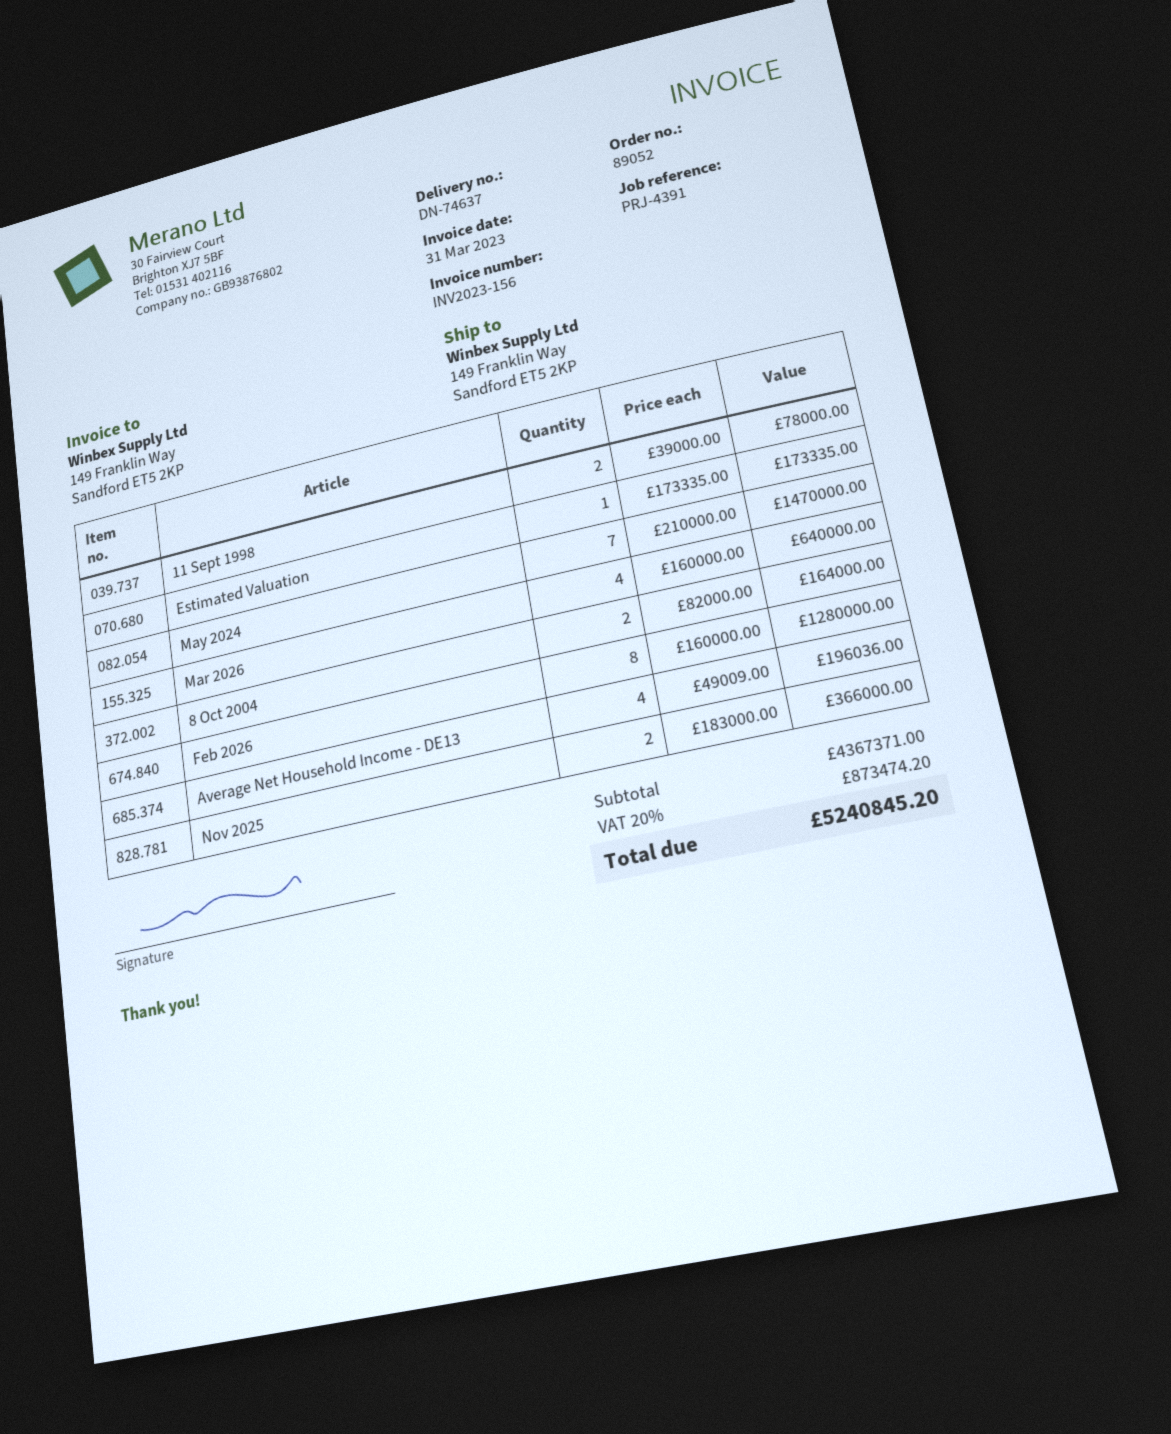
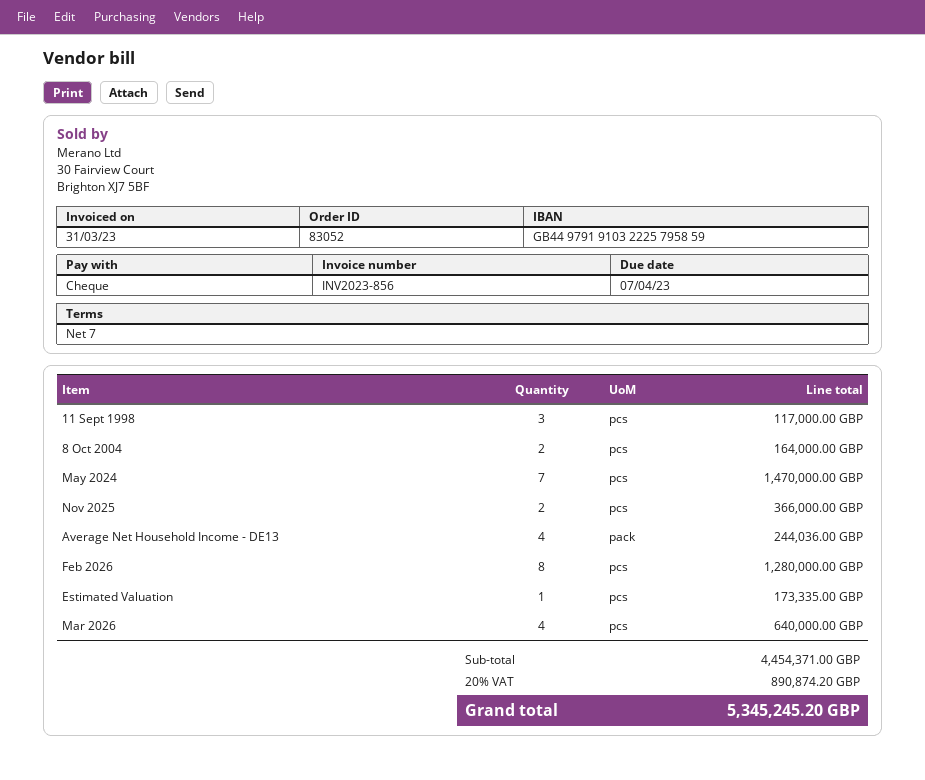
order number: 89052 -> 83052
invoice number: INV2023-156 -> INV2023-856
11 Sept 1998: 2 for 78000.00 -> 3 for 117000.00
Average Net Household Income - DE13: 4 for 196036.00 -> 4 for 244036.00
subtotal: 4367371.00 -> 4454371.00
tax: 20% = 873474.20 -> 20% = 890874.20
total: 5240845.20 -> 5345245.20

